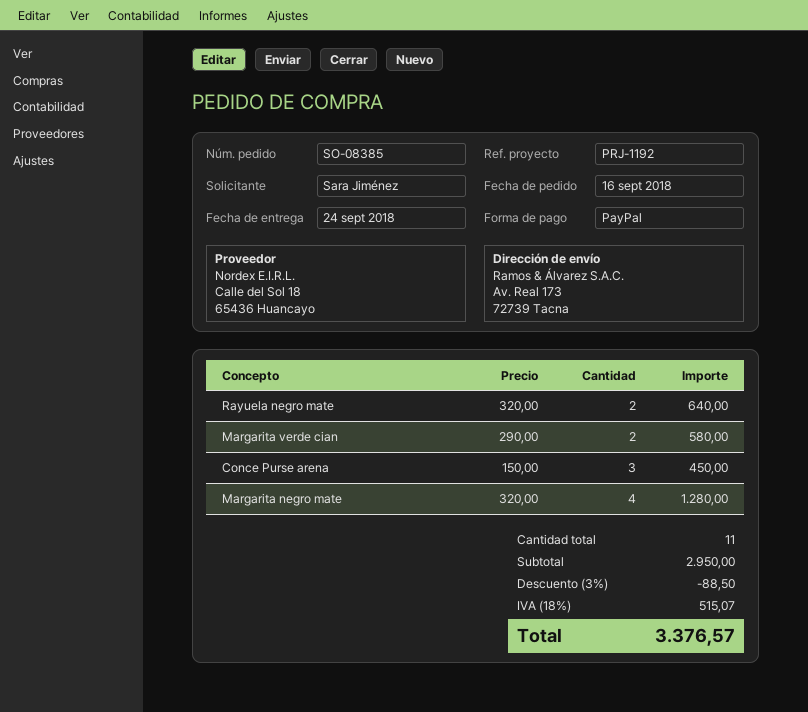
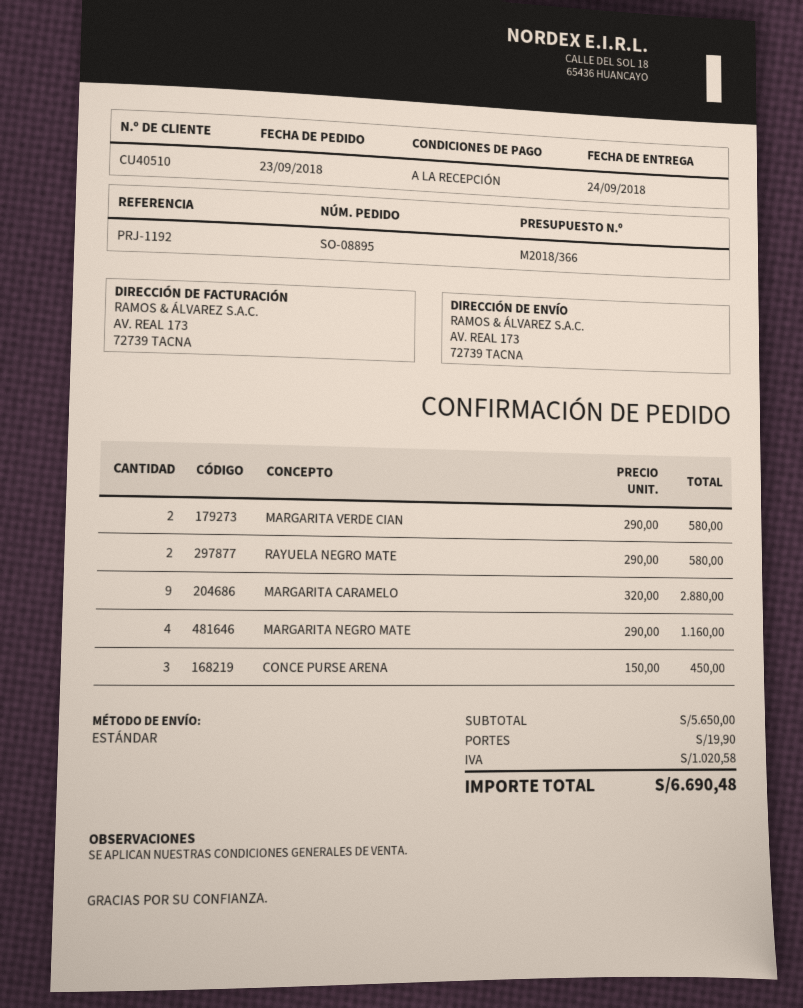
order number: SO-08385 -> SO-08895
order date: 2018-09-16 -> 2018-09-23
Rayuela negro mate: 2 x 320.00 = 640.00 -> 2 x 290.00 = 580.00
Margarita negro mate: 4 x 320.00 = 1280.00 -> 4 x 290.00 = 1160.00
MARGARITA CARAMELO: none -> 9 x 320.00 = 2880.00
subtotal: 2950.00 -> 5650.00
discount: 3% = 88.50 -> none
shipping: none -> 19.90
tax: 515.07 -> 1020.58
total: 3376.57 -> 6690.48

